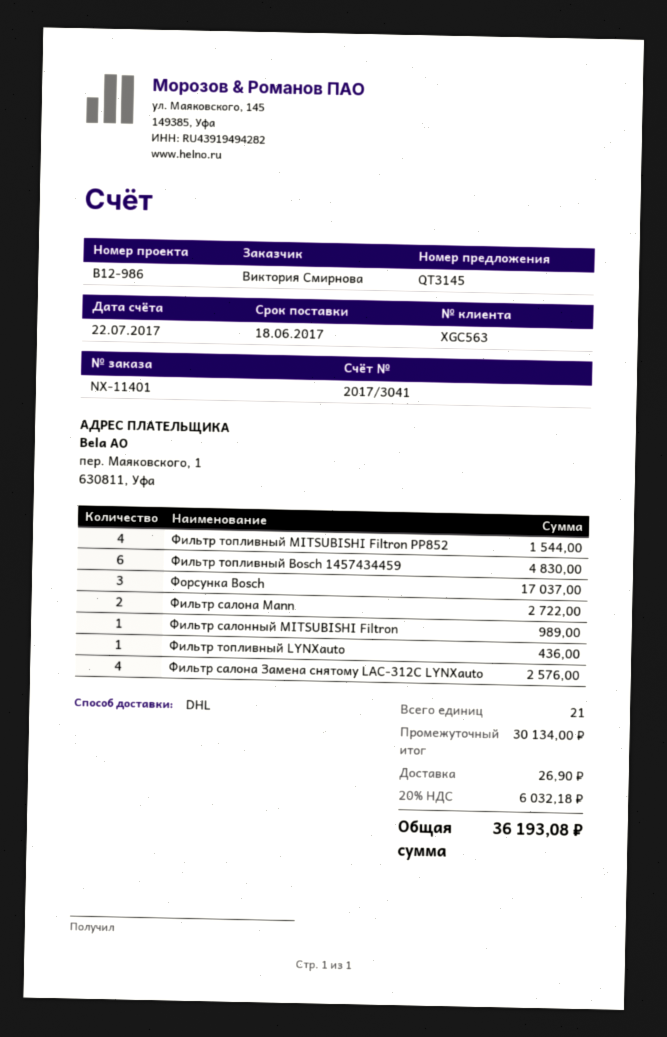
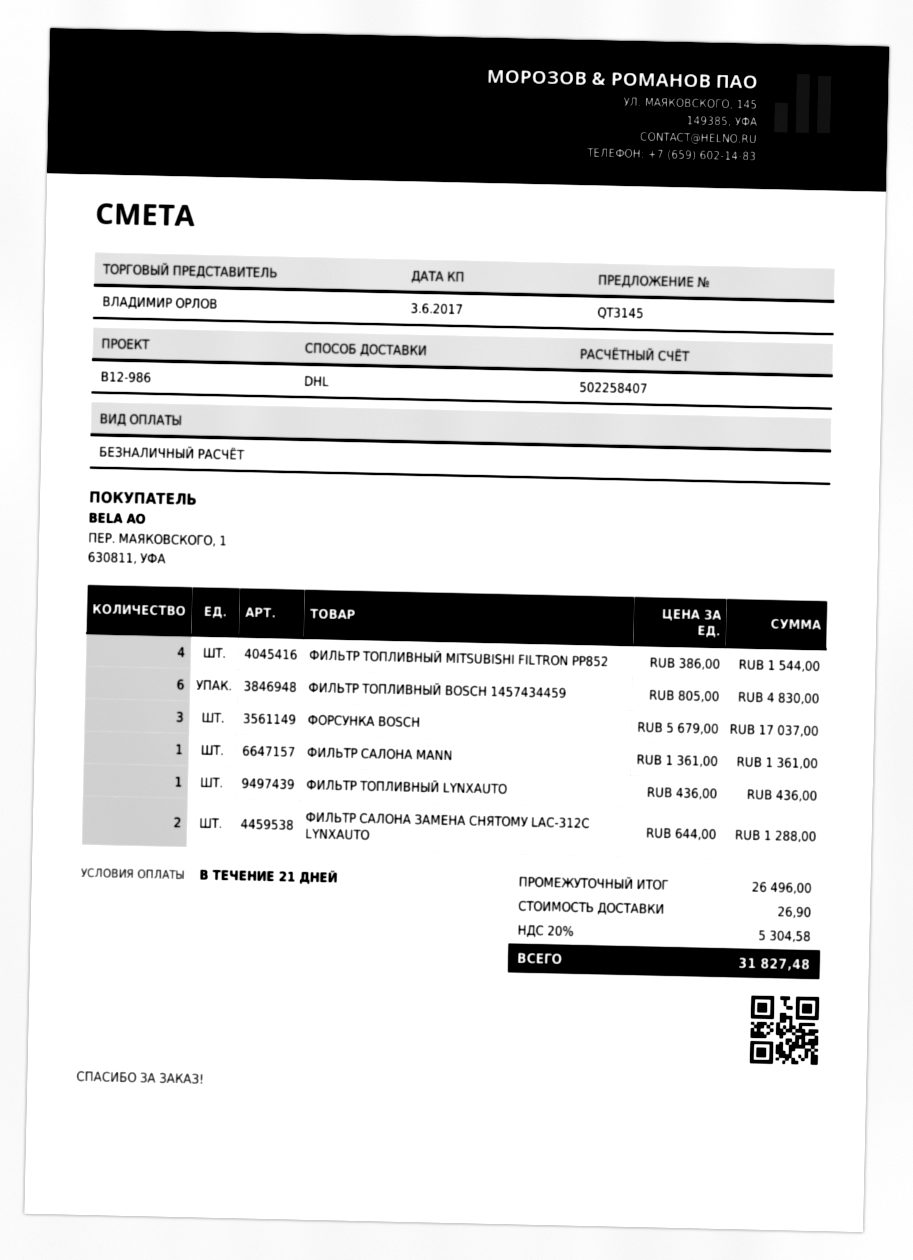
Фильтр салона Mann: 2 for 2722.00 -> 1 for 1361.00
Фильтр салонный MITSUBISHI Filtron: 1 for 989.00 -> none
Фильтр салона Замена снятому LAC-312C LYNXauto: 4 for 2576.00 -> 2 for 1288.00
subtotal: 30134.00 -> 26496.00
tax: 20% = 6032.18 -> 20% = 5304.58
total: 36193.08 -> 31827.48

